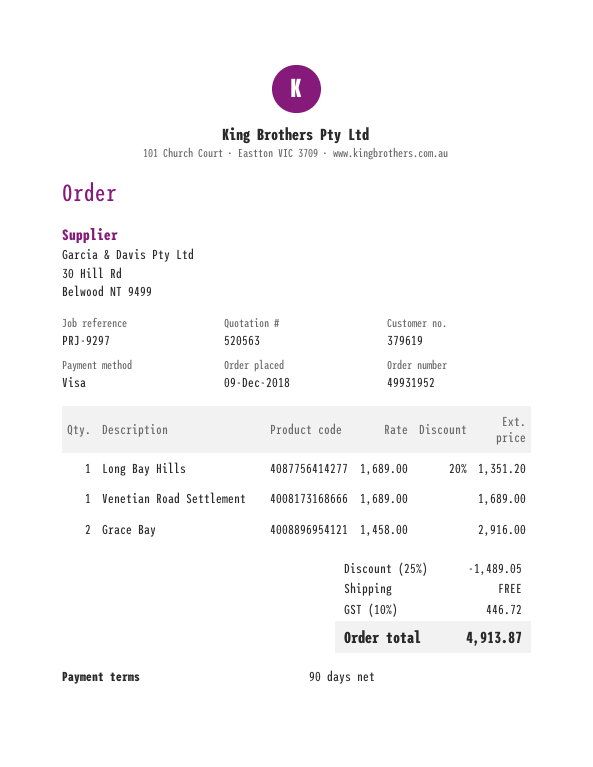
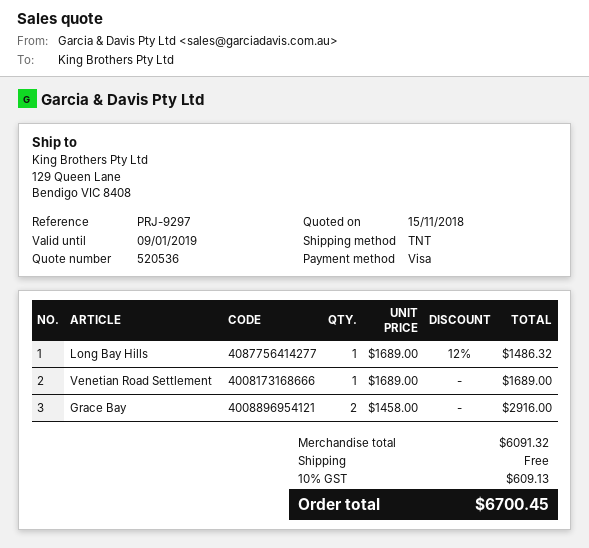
quote number: 520563 -> 520536
Long Bay Hills: 1 x 1689.00 - 20% = 1351.20 -> 1 x 1689.00 - 12% = 1486.32
discount: 25% = 1489.05 -> none
tax: 10% = 446.72 -> 10% = 609.13
total: 4913.87 -> 6700.45

